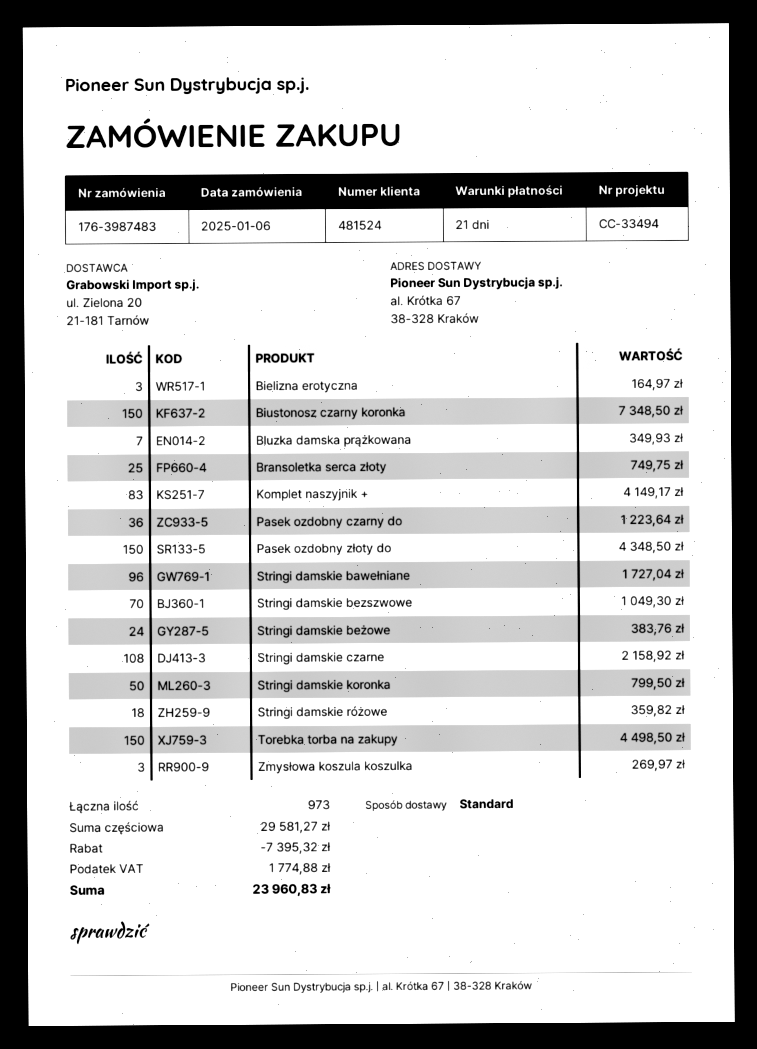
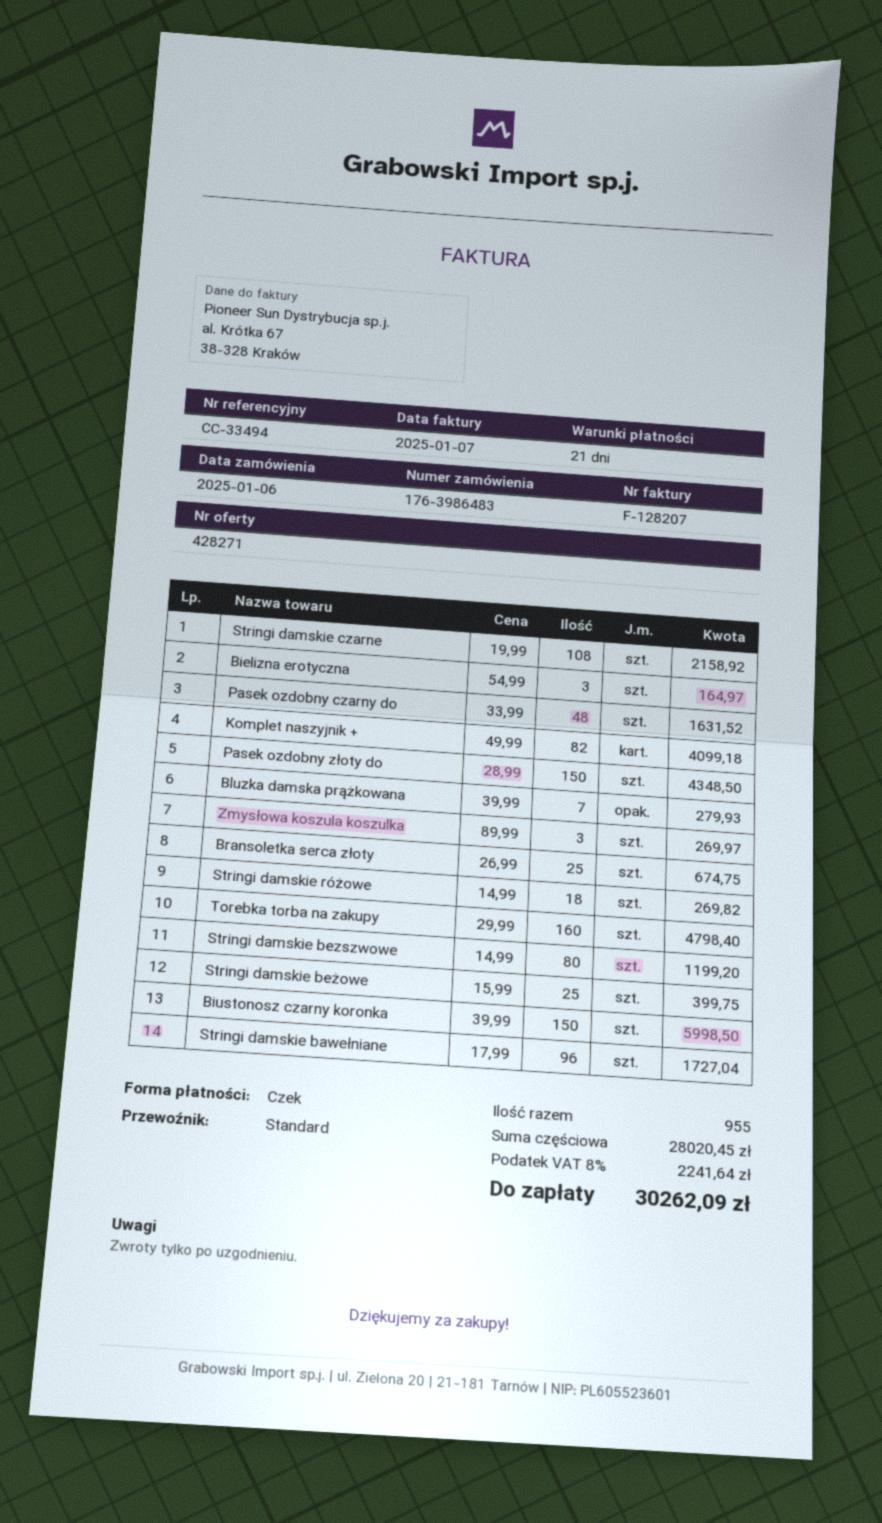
order number: 176-3987483 -> 176-3986483
Biustonosz czarny koronka: 150 for 7348.50 -> 150 for 5998.50
Bluzka damska prążkowana: 7 for 349.93 -> 7 for 279.93
Bransoletka serca złoty: 25 for 749.75 -> 25 for 674.75
Komplet naszyjnik +: 83 for 4149.17 -> 82 for 4099.18
Pasek ozdobny czarny do: 36 for 1223.64 -> 48 for 1631.52
Stringi damskie bezszwowe: 70 for 1049.30 -> 80 for 1199.20
Stringi damskie beżowe: 24 for 383.76 -> 25 for 399.75
Stringi damskie koronka: 50 for 799.50 -> none
Stringi damskie różowe: 18 for 359.82 -> 18 for 269.82
Torebka torba na zakupy: 150 for 4498.50 -> 160 for 4798.40
total quantity: 973 -> 955
subtotal: 29581.27 -> 28020.45
discount: 7395.32 -> none
tax: 1774.88 -> 2241.64
total: 23960.83 -> 30262.09

